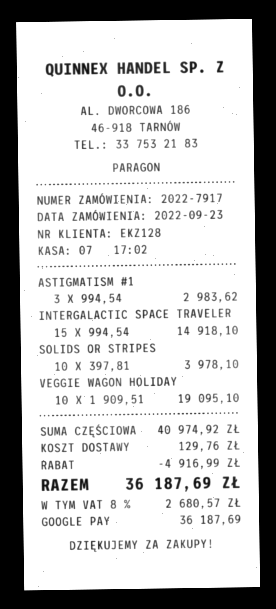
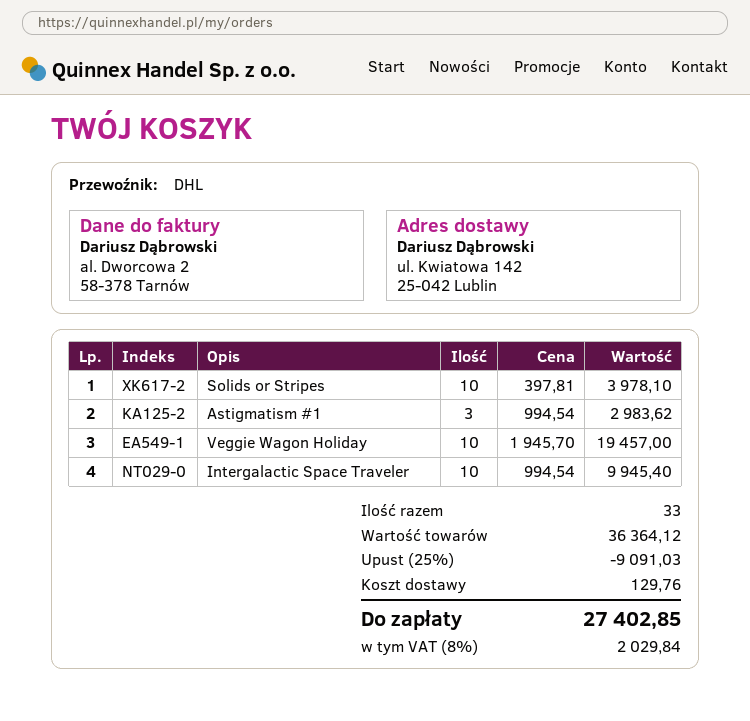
INTERGALACTIC SPACE TRAVELER: 15 x 994.54 = 14918.10 -> 10 x 994.54 = 9945.40
VEGGIE WAGON HOLIDAY: 10 x 1909.51 = 19095.10 -> 10 x 1945.70 = 19457.00
subtotal: 40974.92 -> 36364.12
discount: 4916.99 -> 9091.03
tax: 8% = 2680.57 -> 8% = 2029.84
total: 36187.69 -> 27402.85

